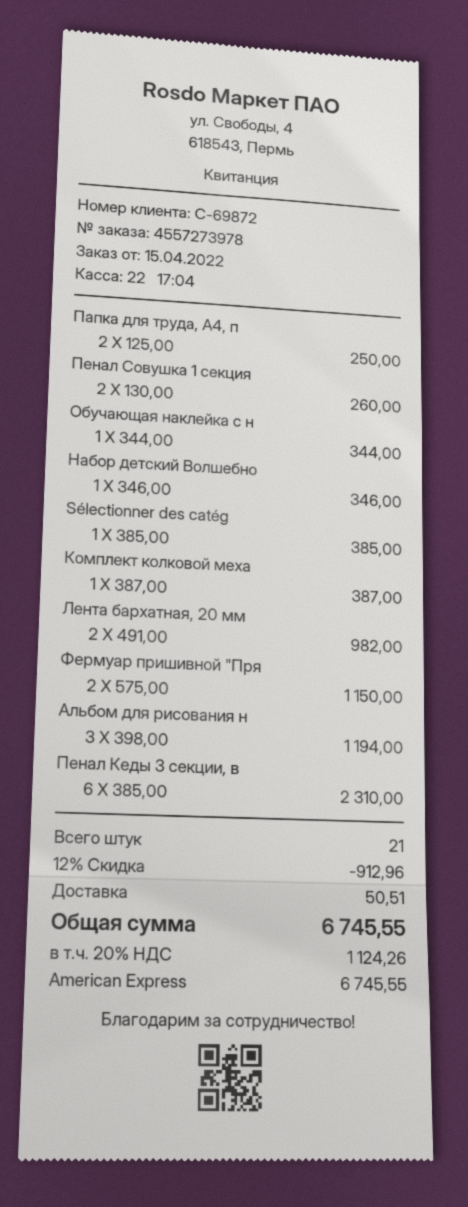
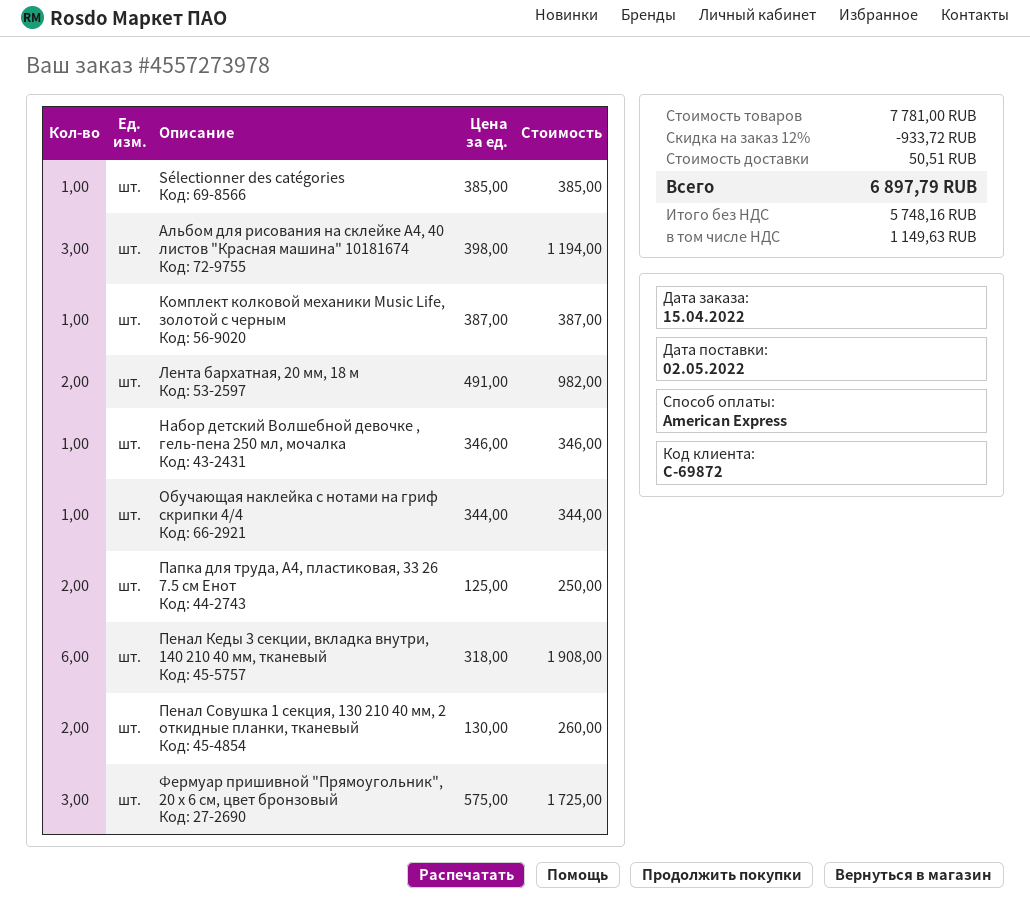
Фермуар пришивной "Пря: 2 x 575.00 = 1150.00 -> 3 x 575.00 = 1725.00
Пенал Кеды 3 секции, в: 6 x 385.00 = 2310.00 -> 6 x 318.00 = 1908.00
discount: 12% = 912.96 -> 12% = 933.72
tax: 1124.26 -> 1149.63
total: 6745.55 -> 6897.79

